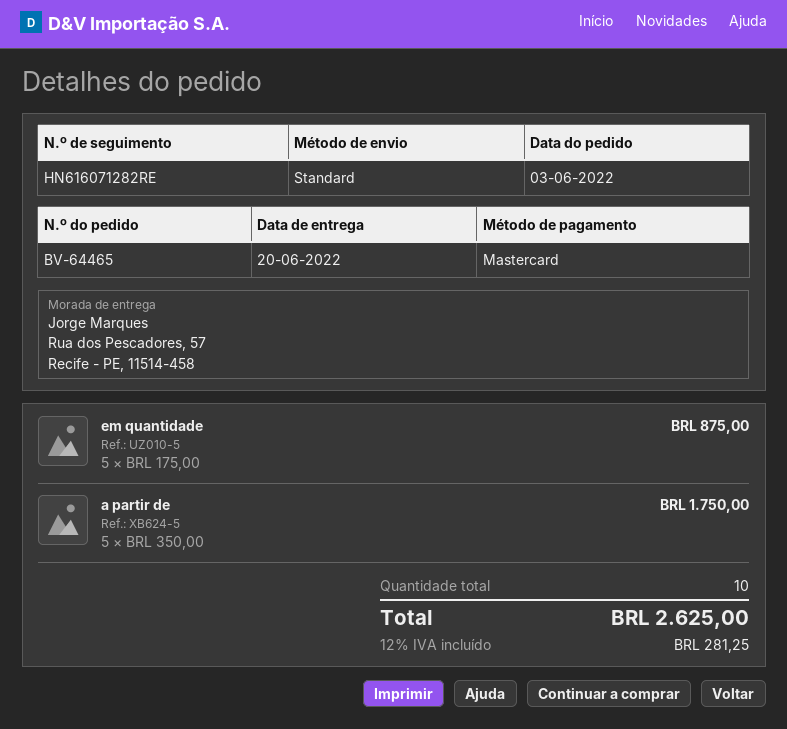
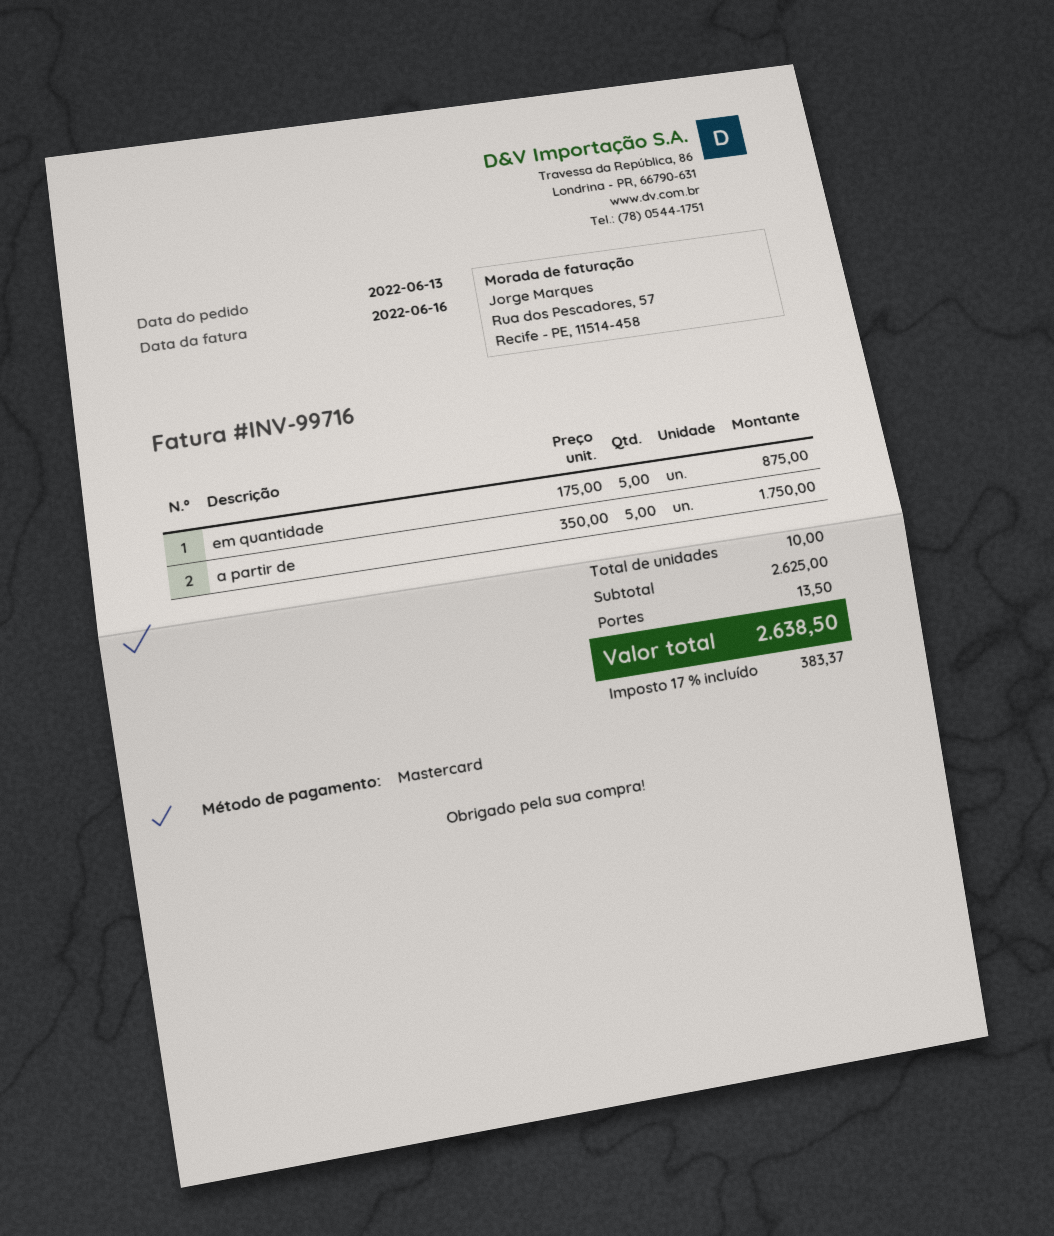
order date: 2022-06-03 -> 2022-06-13
shipping: none -> 13.50
tax: 12% = 281.25 -> 17% = 383.37
total: 2625.00 -> 2638.50

